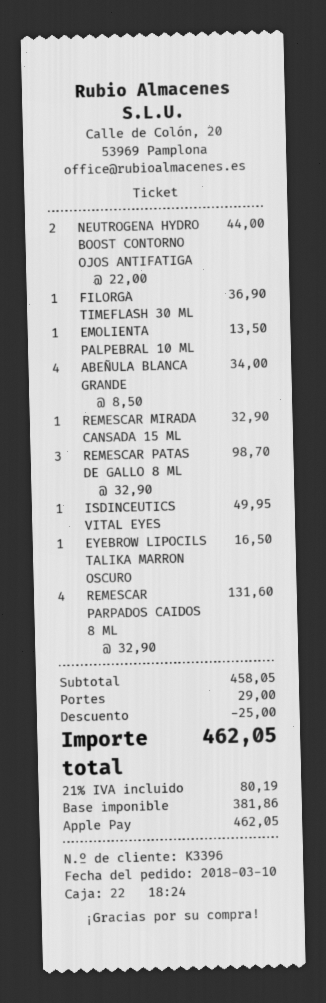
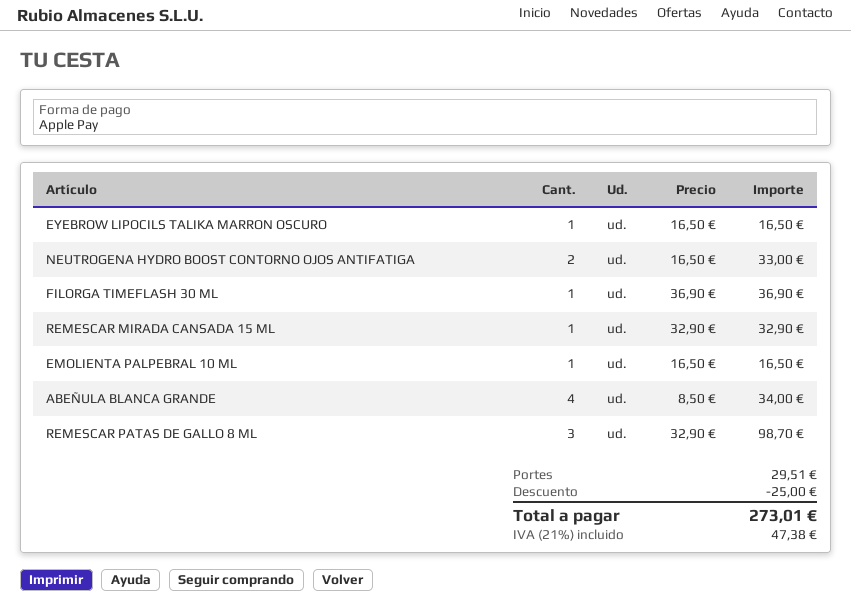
NEUTROGENA HYDRO BOOST CONTORNO OJOS ANTIFATIGA: 2 x 22.00 = 44.00 -> 2 x 16.50 = 33.00
EMOLIENTA PALPEBRAL 10 ML: 1 x 13.50 = 13.50 -> 1 x 16.50 = 16.50
ISDINCEUTICS VITAL EYES: 1 x 49.95 = 49.95 -> none
REMESCAR PARPADOS CAIDOS 8 ML: 4 x 32.90 = 131.60 -> none
shipping: 29.00 -> 29.51
tax: 21% = 80.19 -> 21% = 47.38
total: 462.05 -> 273.01

